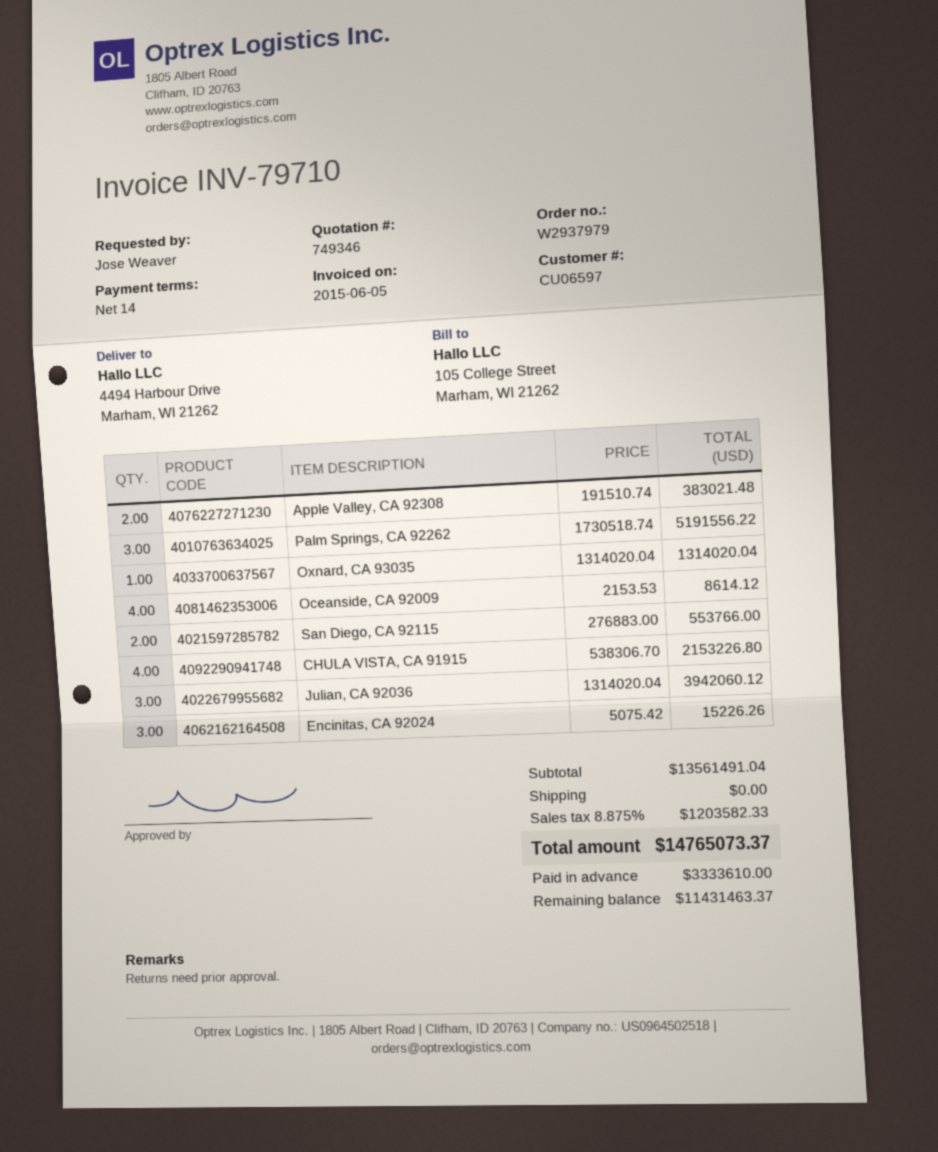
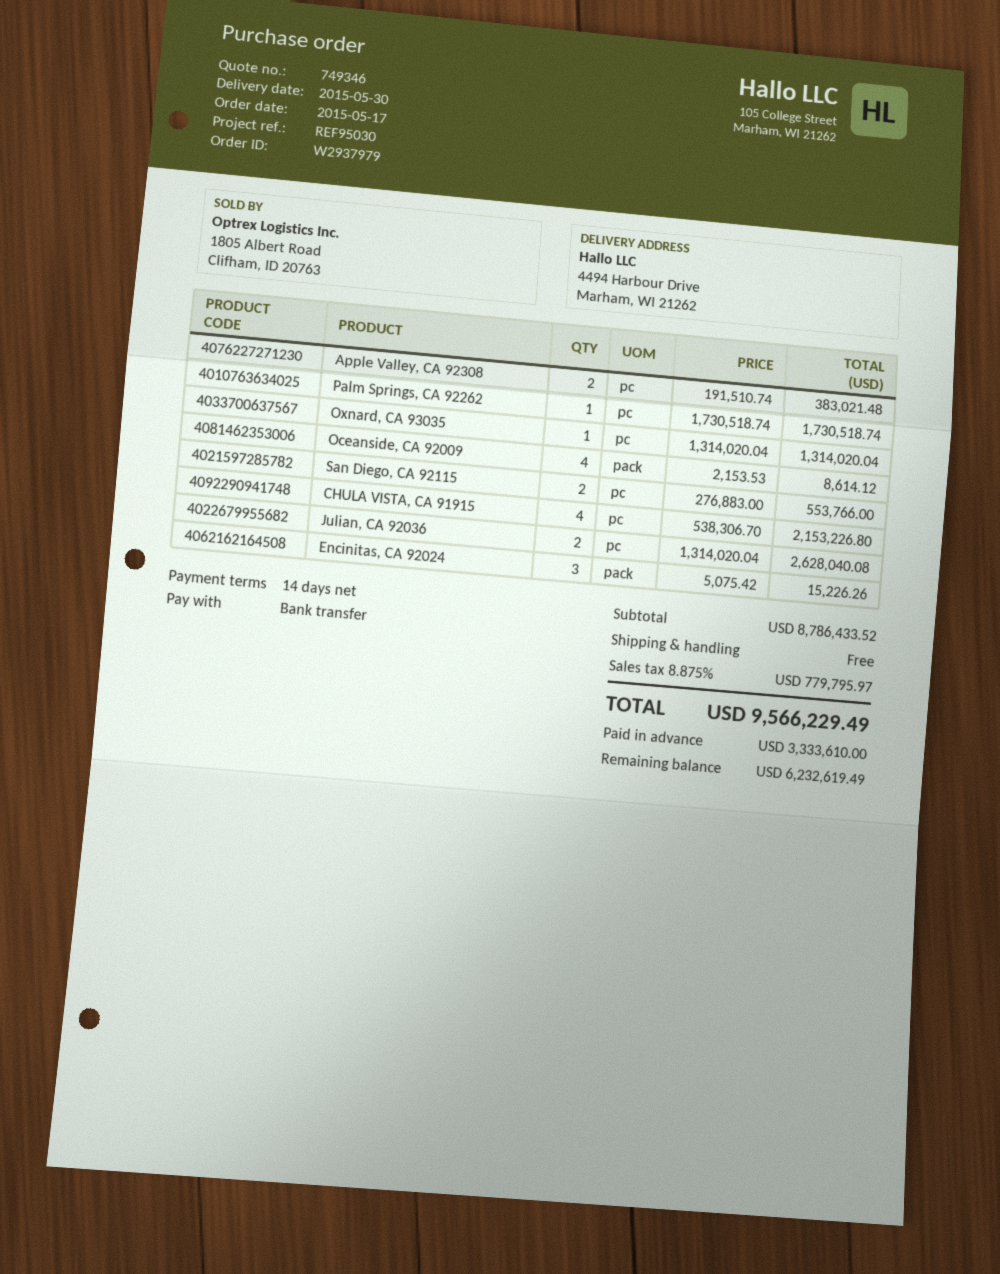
Palm Springs, CA 92262: 3 x 1730518.74 = 5191556.22 -> 1 x 1730518.74 = 1730518.74
Julian, CA 92036: 3 x 1314020.04 = 3942060.12 -> 2 x 1314020.04 = 2628040.08
subtotal: 13561491.04 -> 8786433.52
tax: 8.875% = 1203582.33 -> 8.875% = 779795.97
total: 14765073.37 -> 9566229.49
balance: 11431463.37 -> 6232619.49

